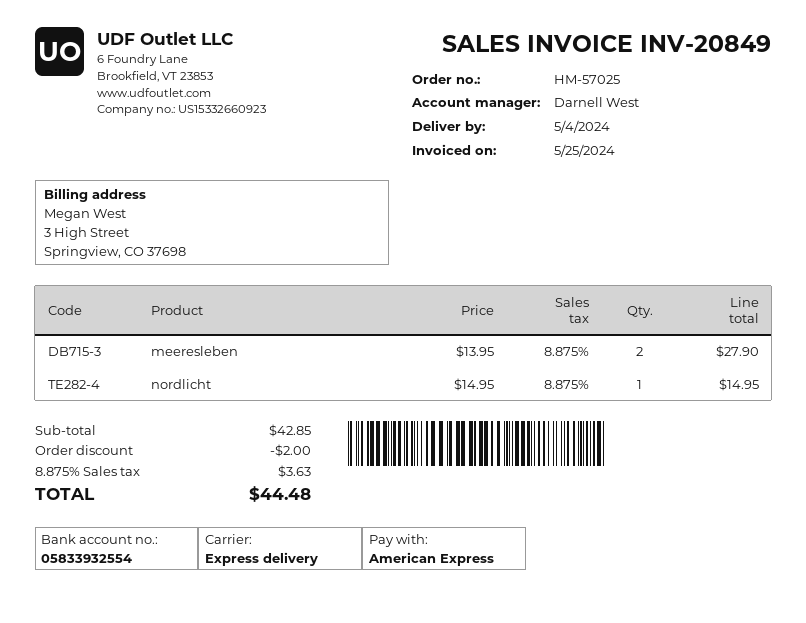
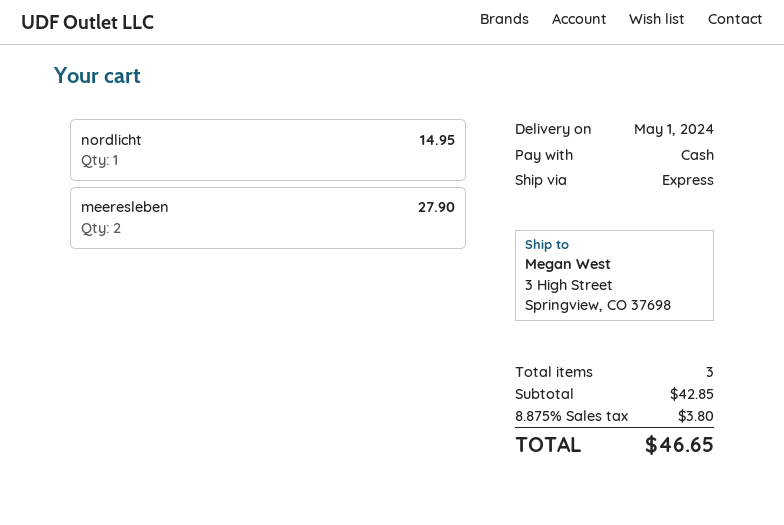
delivery date: 2024-05-04 -> 2024-05-01
payment method: American Express -> cash
discount: 2.00 -> none
tax: 8.875% = 3.63 -> 8.875% = 3.80
total: 44.48 -> 46.65

